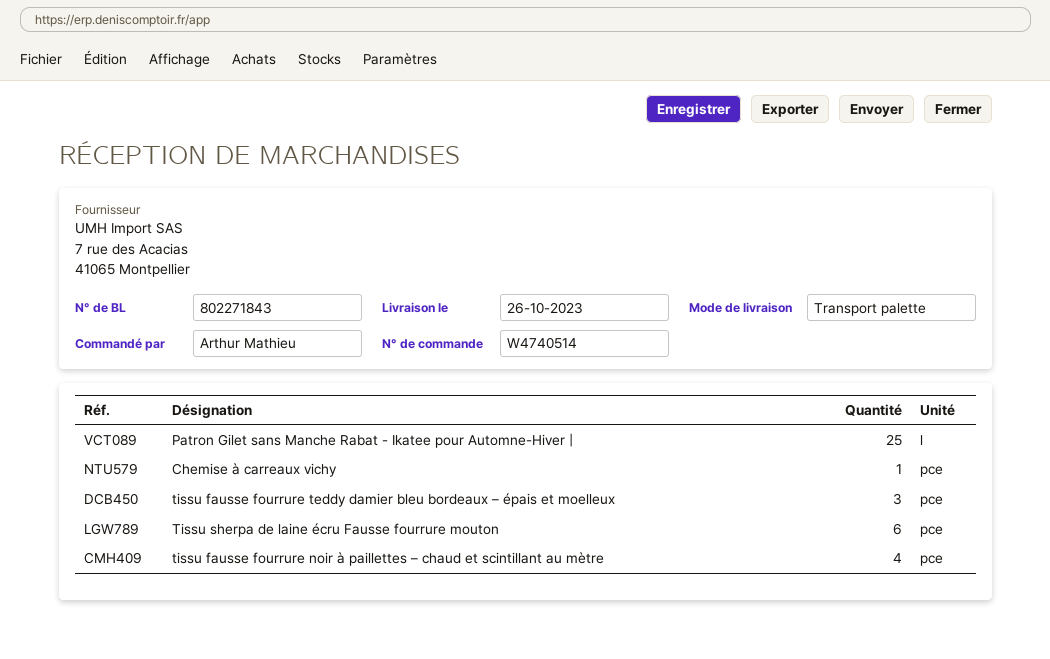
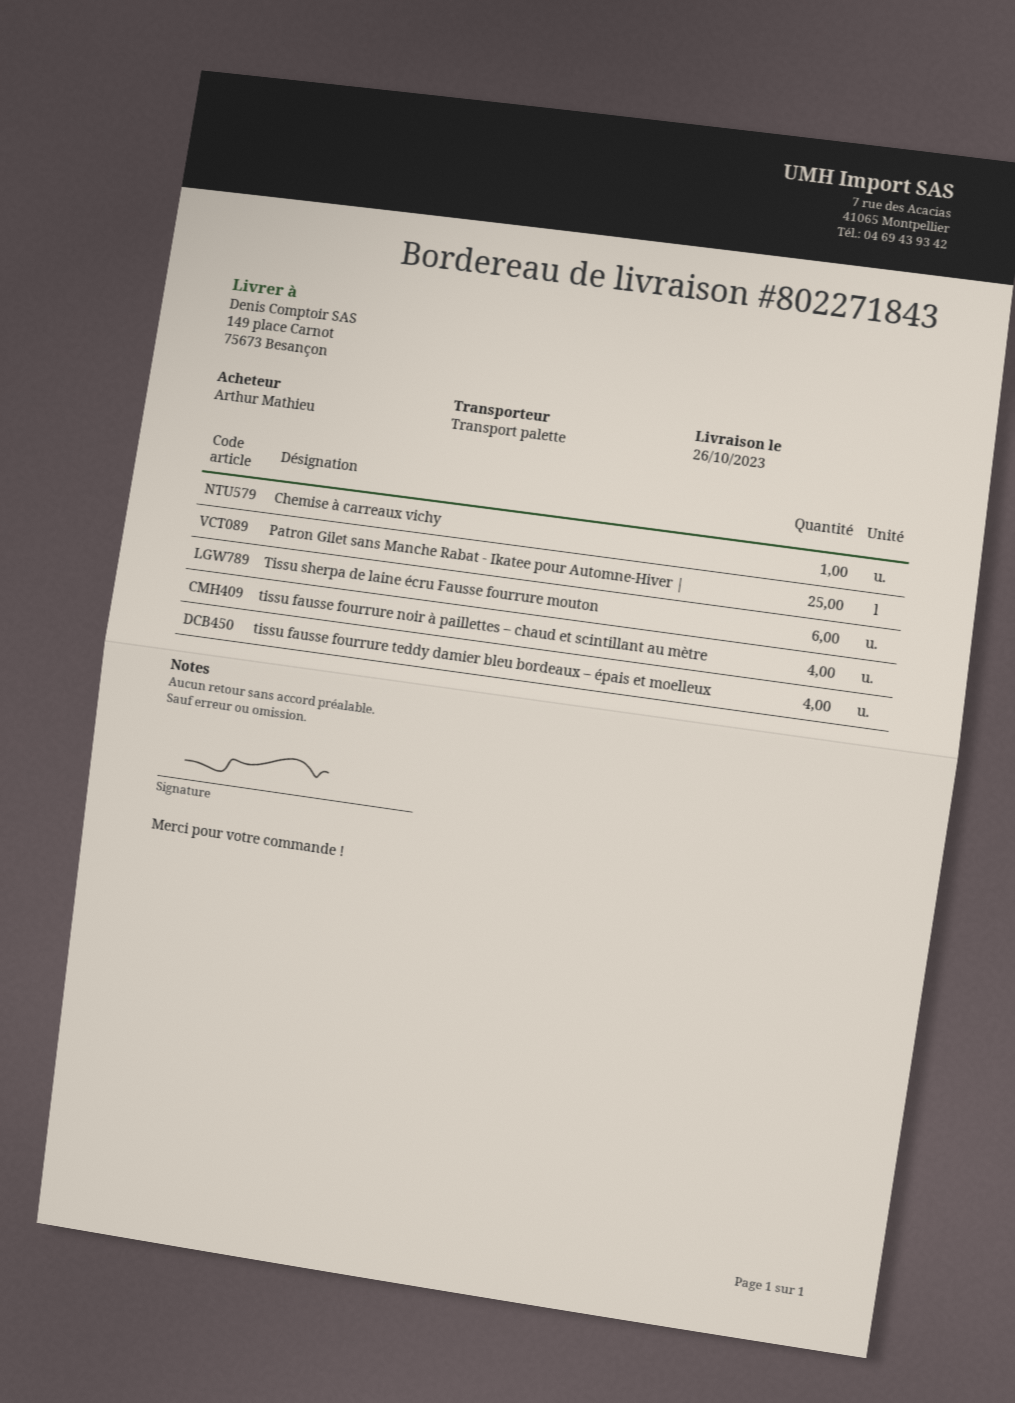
tissu fausse fourrure teddy damier bleu bordeaux – épais et moelleux: 3 -> 4

